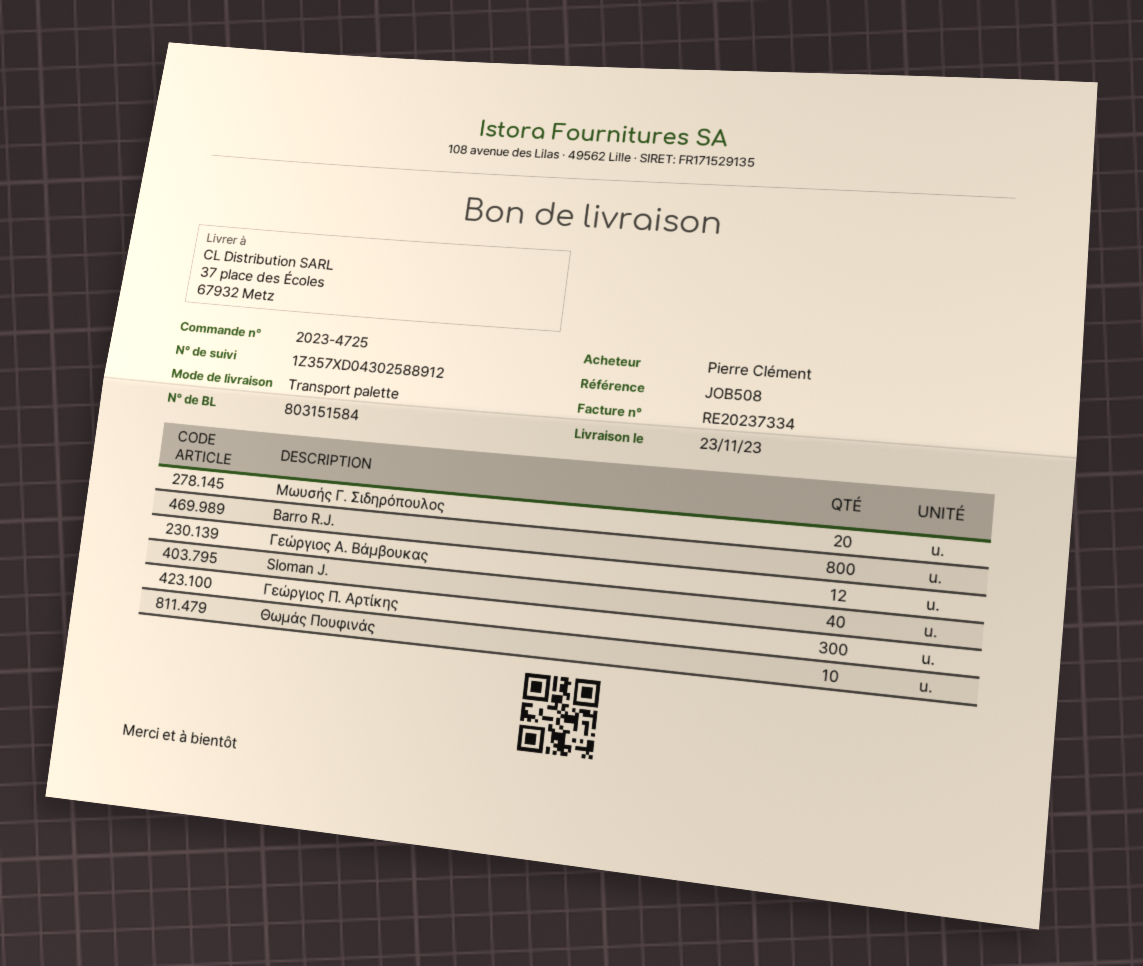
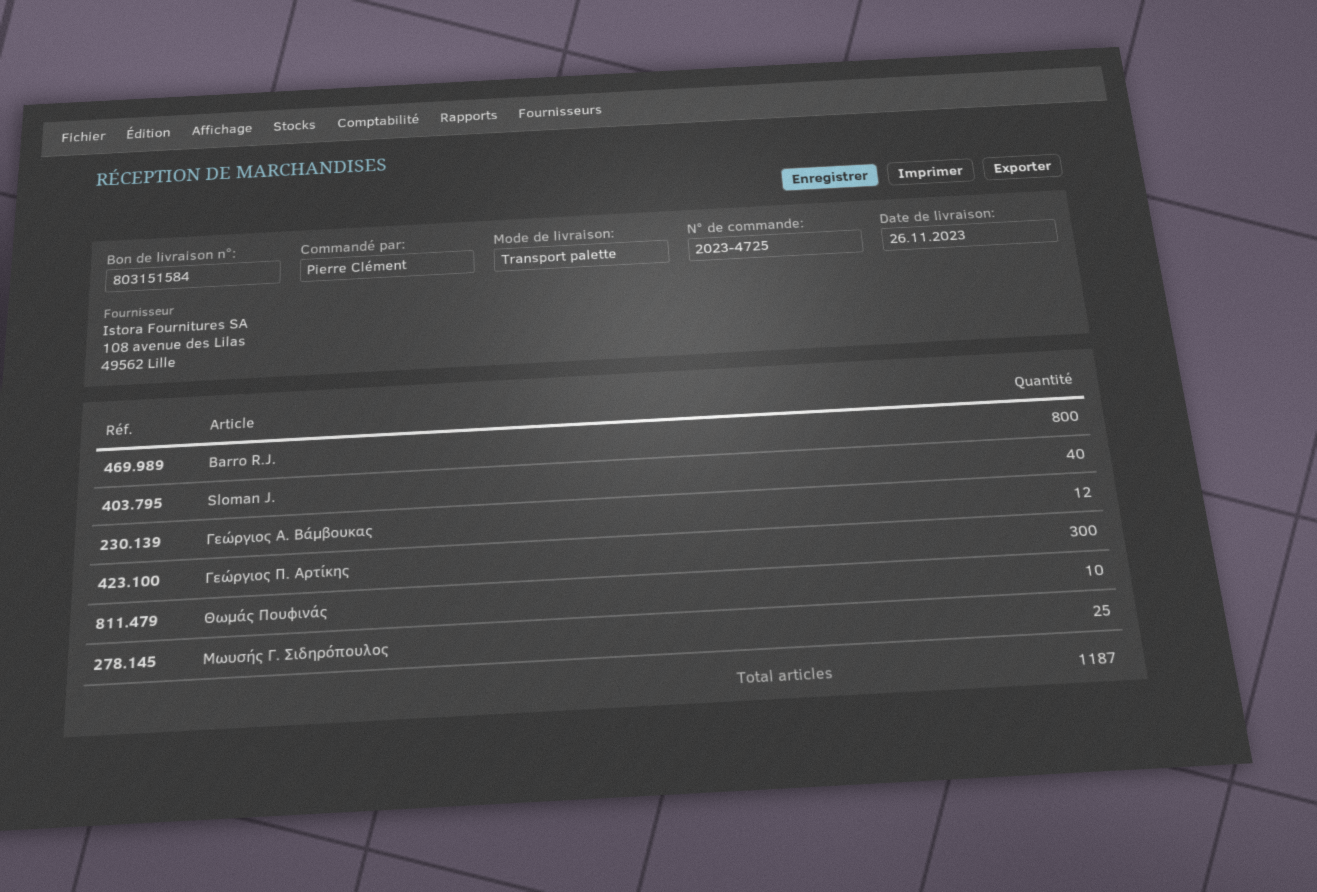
delivery date: 2023-11-23 -> 2023-11-26
Μωυσής Γ. Σιδηρόπουλος: 20 -> 25

